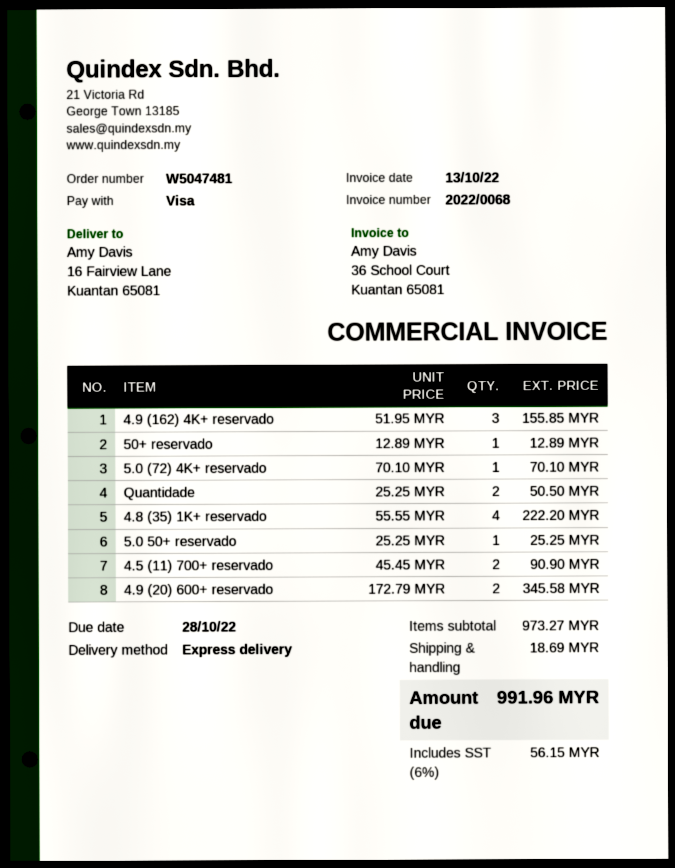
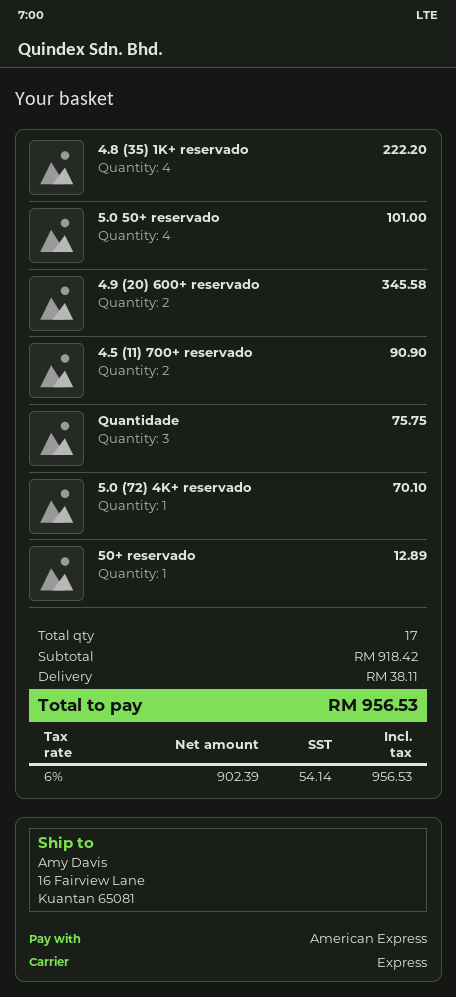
payment method: Visa -> American Express
4.9 (162) 4K+ reservado: 3 for 155.85 -> none
Quantidade: 2 for 50.50 -> 3 for 75.75
5.0 50+ reservado: 1 for 25.25 -> 4 for 101.00
subtotal: 973.27 -> 918.42
shipping: 18.69 -> 38.11
tax: 6% = 56.15 -> 6% = 54.14
total: 991.96 -> 956.53

